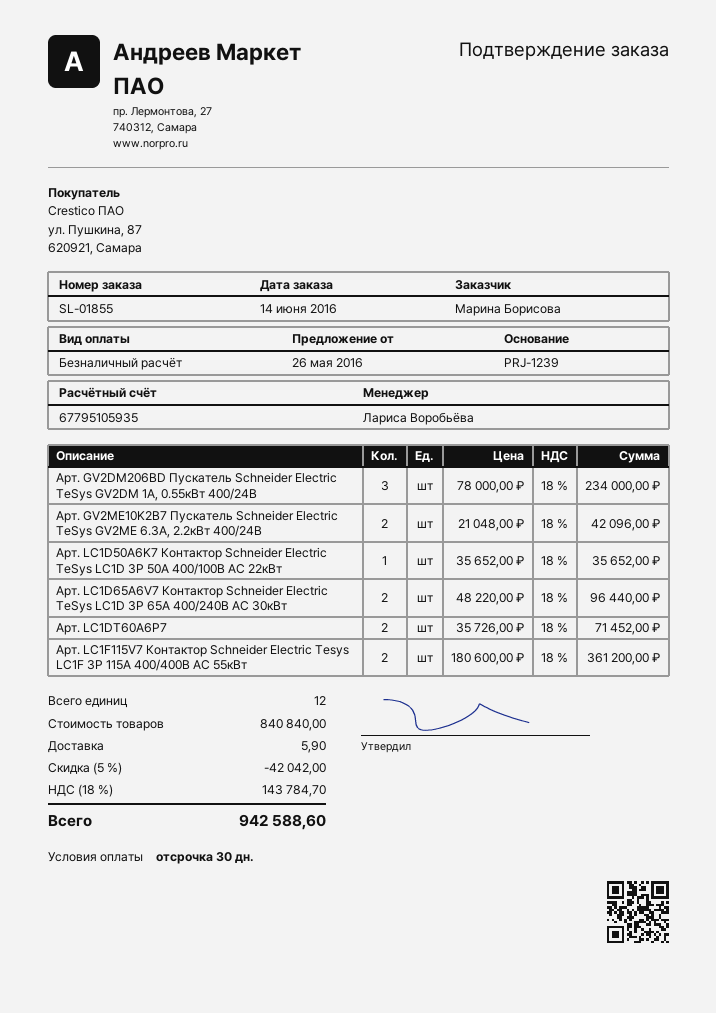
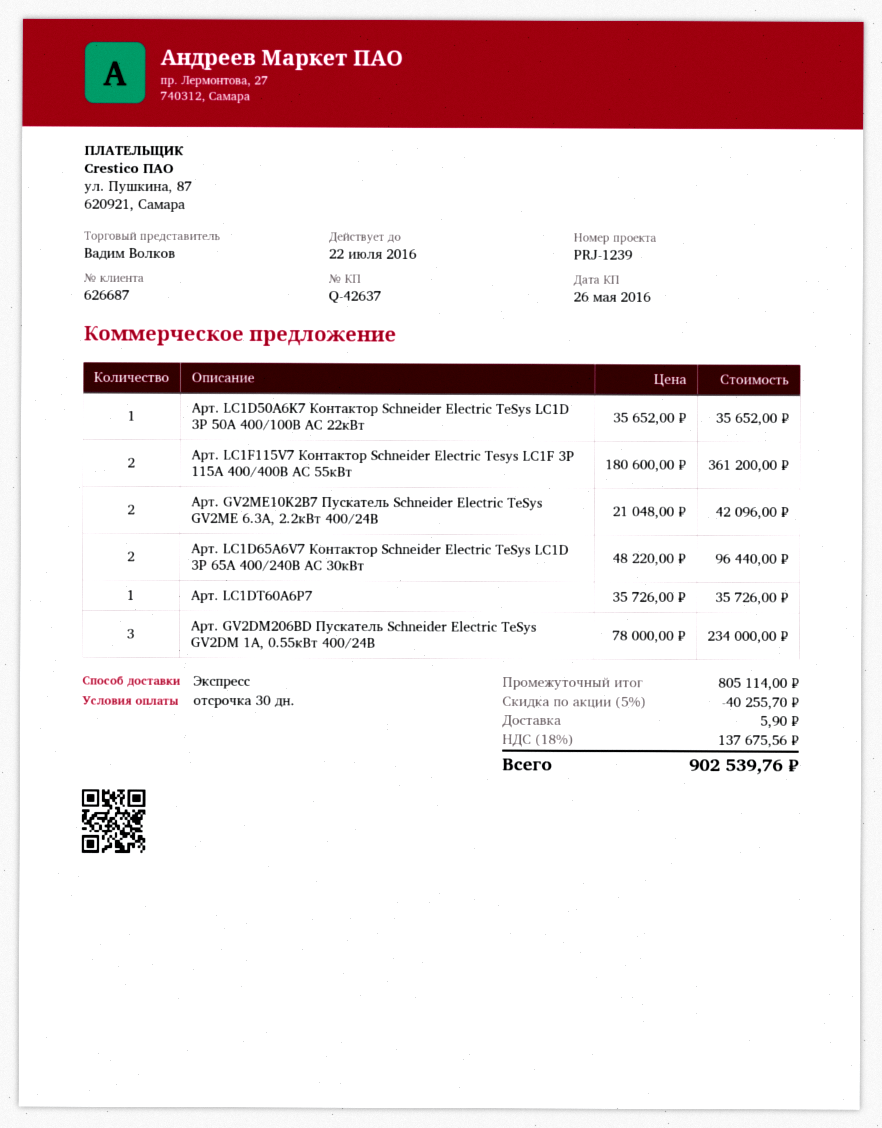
sales rep: Лариса Воробьёва -> Вадим Волков
Арт. LC1DT60A6P7: 2 x 35726.00 = 71452.00 -> 1 x 35726.00 = 35726.00
subtotal: 840840.00 -> 805114.00
discount: 5% = 42042.00 -> 5% = 40255.70
tax: 18% = 143784.70 -> 18% = 137675.56
total: 942588.60 -> 902539.76

